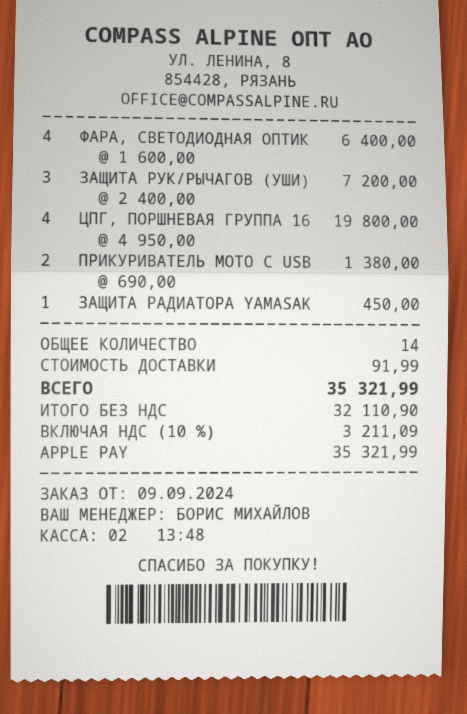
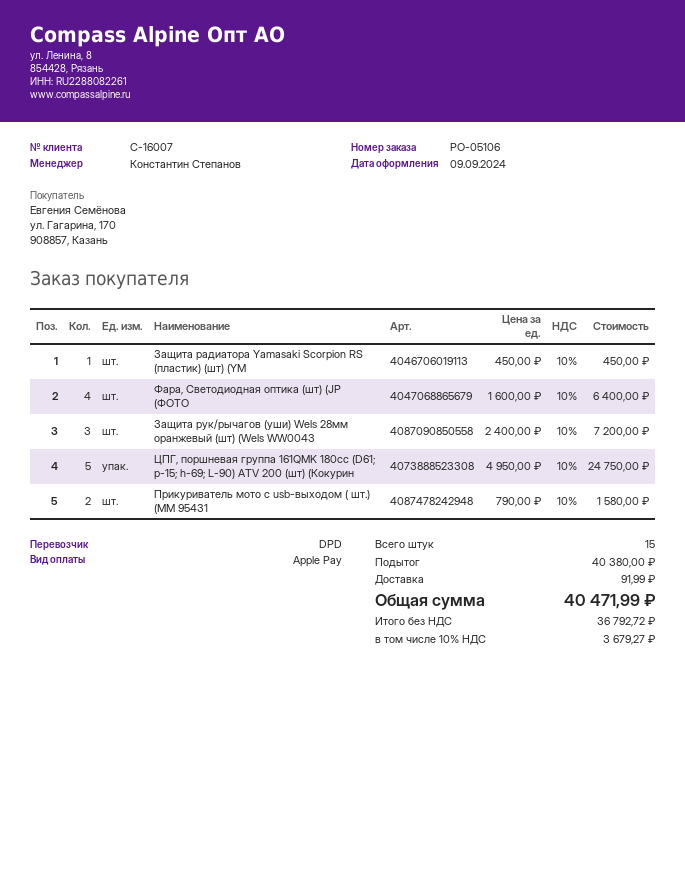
sales rep: БОРИС МИХАЙЛОВ -> Константин Степанов
ЦПГ, ПОРШНЕВАЯ ГРУППА 16: 4 x 4950.00 = 19800.00 -> 5 x 4950.00 = 24750.00
ПРИКУРИВАТЕЛЬ МОТО С USB: 2 x 690.00 = 1380.00 -> 2 x 790.00 = 1580.00
total quantity: 14 -> 15
net: 32110.90 -> 36792.72
tax: 10% = 3211.09 -> 10% = 3679.27
total: 35321.99 -> 40471.99

